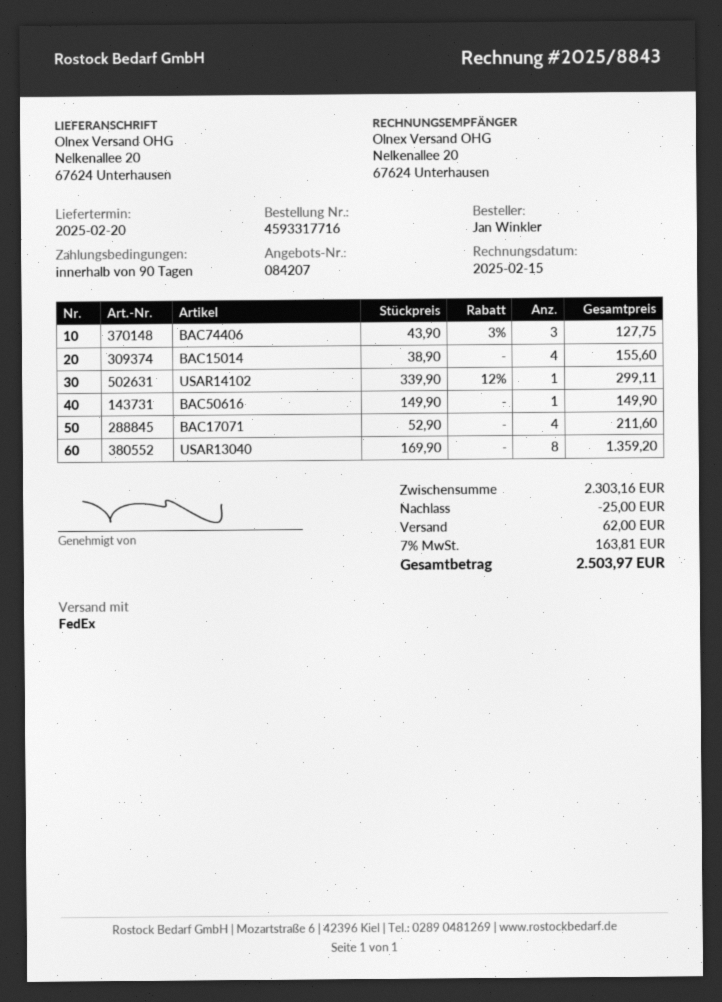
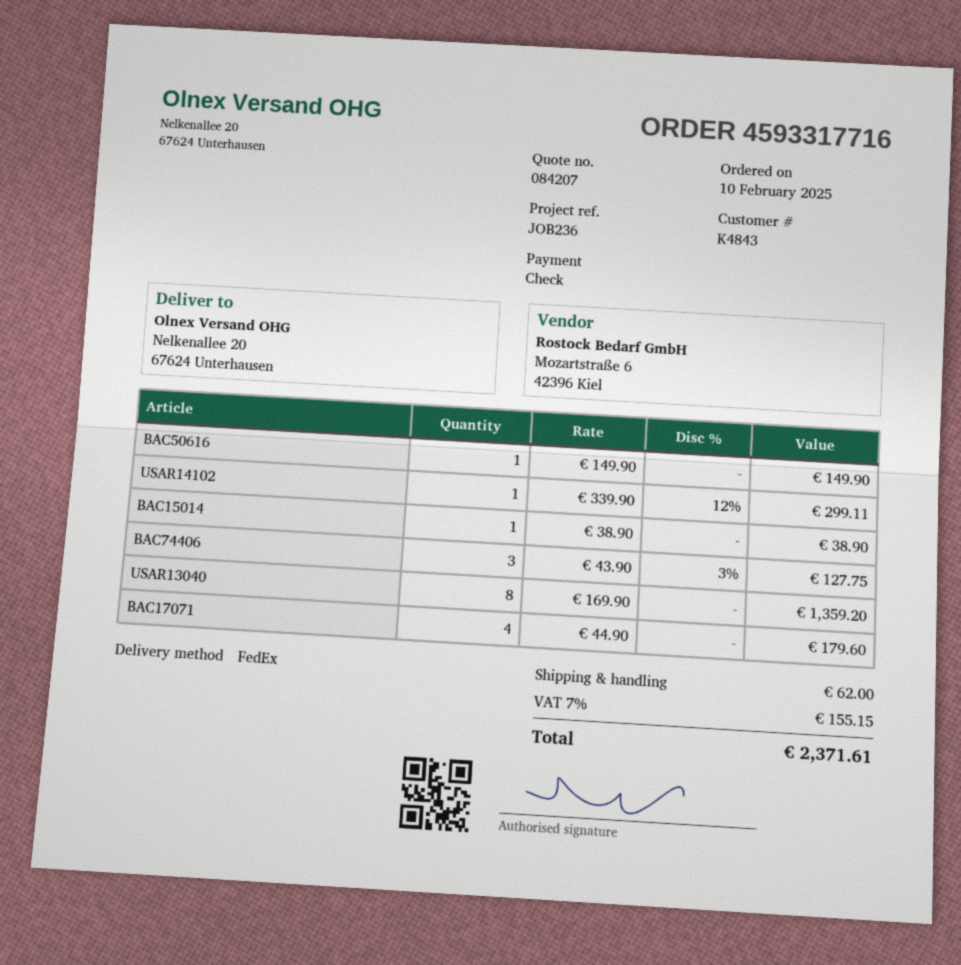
BAC15014: 4 x 38.90 = 155.60 -> 1 x 38.90 = 38.90
BAC17071: 4 x 52.90 = 211.60 -> 4 x 44.90 = 179.60
discount: 25.00 -> none
tax: 7% = 163.81 -> 7% = 155.15
total: 2503.97 -> 2371.61

